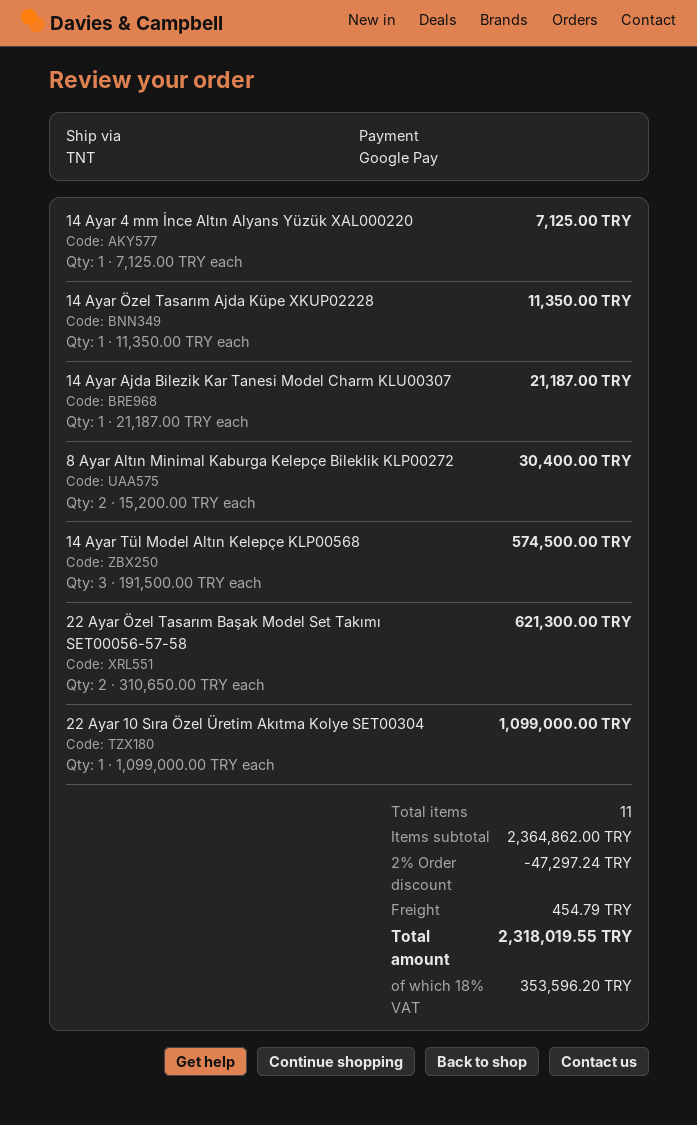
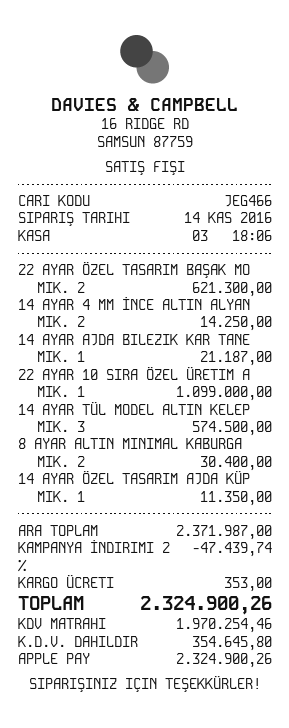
payment method: Google Pay -> Apple Pay
14 Ayar 4 mm İnce Altın Alyans Yüzük XAL000220: 1 for 7125.00 -> 2 for 14250.00
subtotal: 2364862.00 -> 2371987.00
discount: 2% = 47297.24 -> 2% = 47439.74
shipping: 454.79 -> 353.00
tax: 353596.20 -> 354645.80
total: 2318019.55 -> 2324900.26

